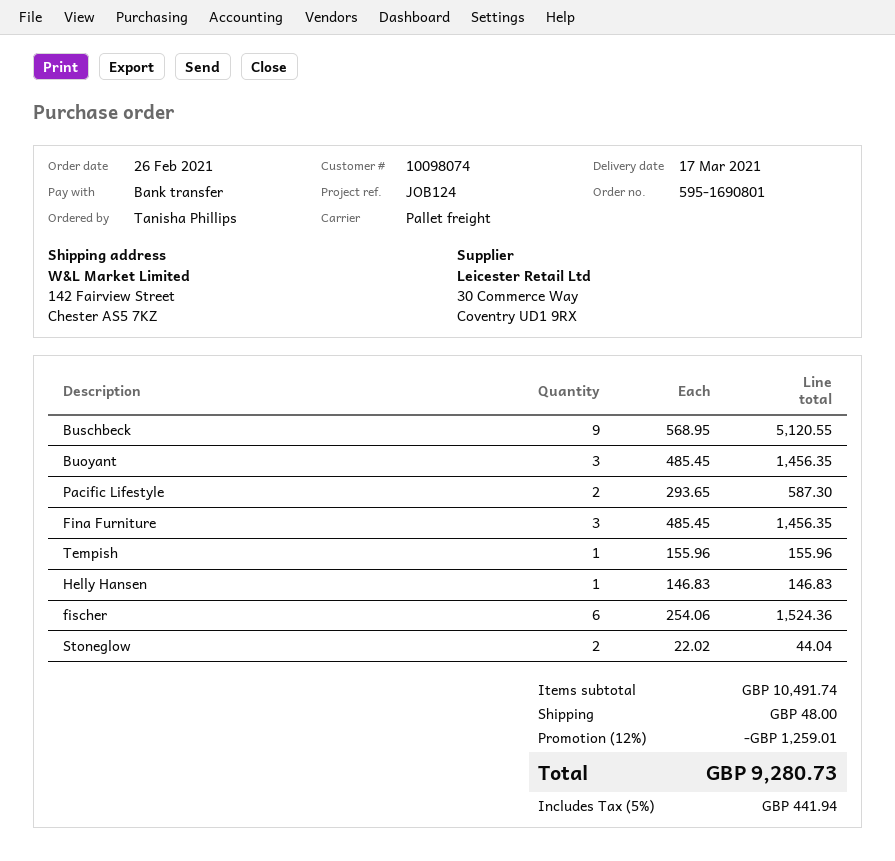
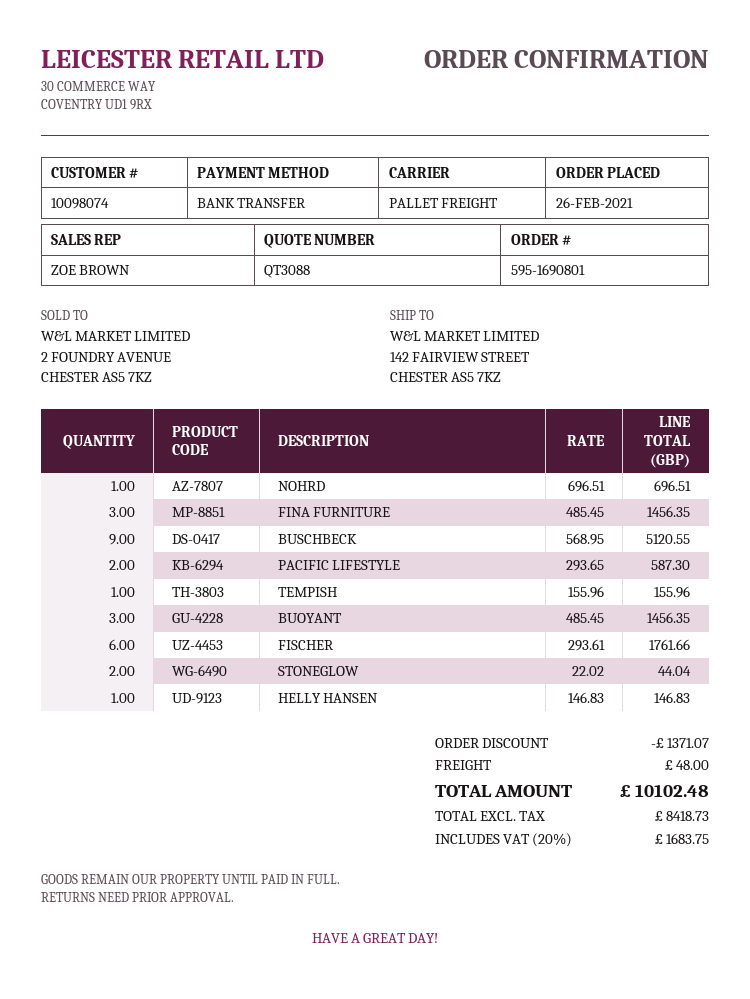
fischer: 6 x 254.06 = 1524.36 -> 6 x 293.61 = 1761.66
NOHRD: none -> 1 x 696.51 = 696.51
discount: 1259.01 -> 1371.07
tax: 5% = 441.94 -> 20% = 1683.75
total: 9280.73 -> 10102.48

